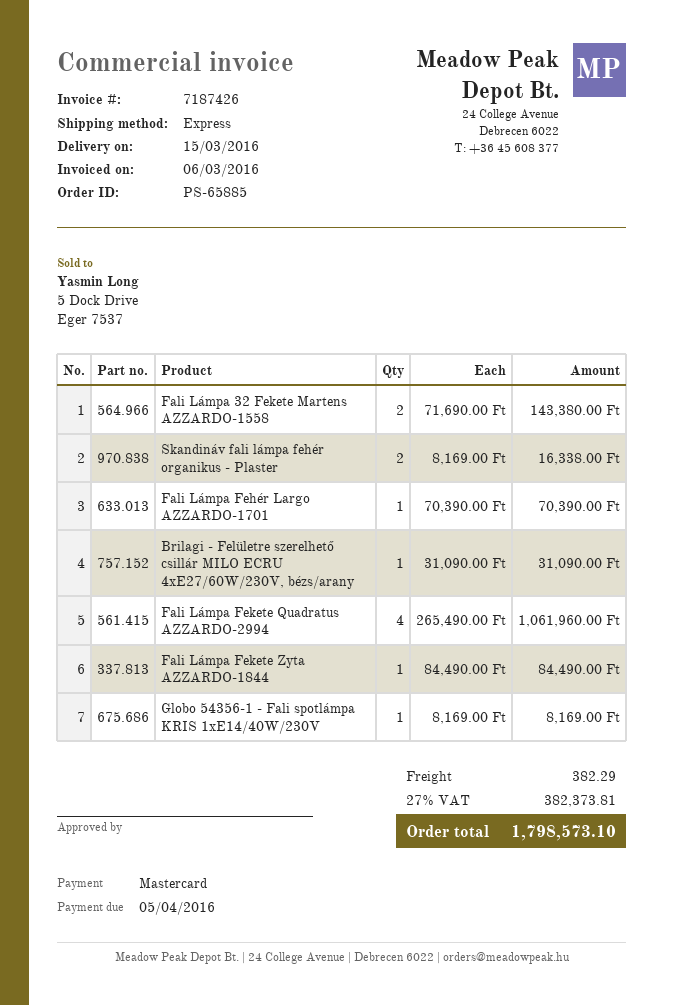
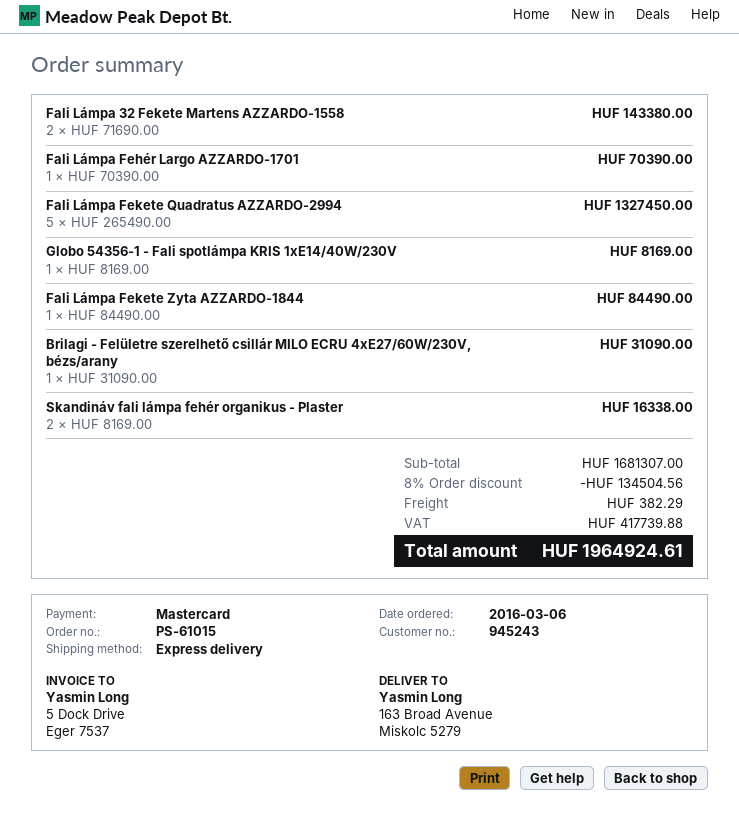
order number: PS-65885 -> PS-61015
Fali Lámpa Fekete Quadratus AZZARDO-2994: 4 x 265490.00 = 1061960.00 -> 5 x 265490.00 = 1327450.00
discount: none -> 8% = 134504.56
tax: 382373.81 -> 417739.88
total: 1798573.10 -> 1964924.61

